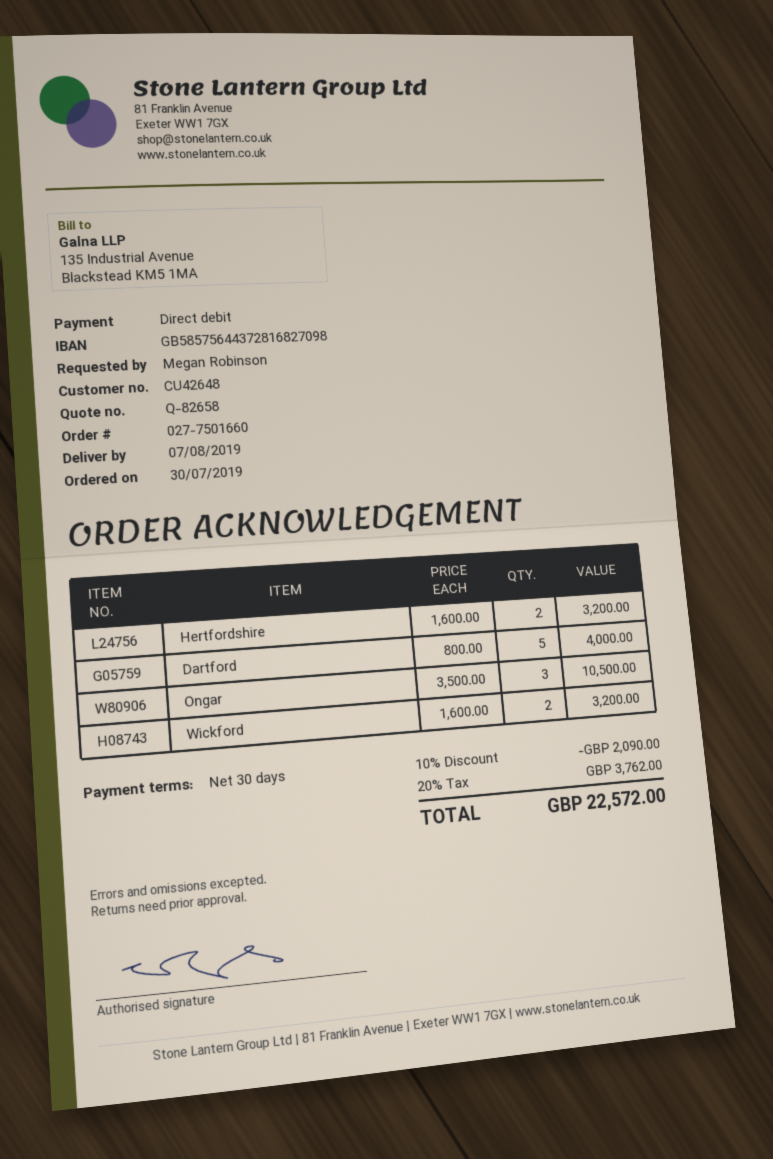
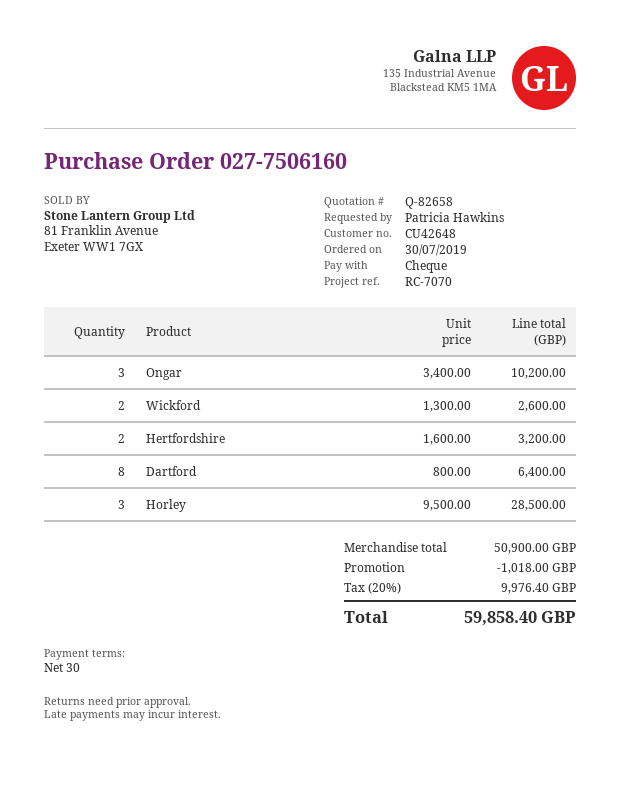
order number: 027-7501660 -> 027-7506160
ordered by: Megan Robinson -> Patricia Hawkins
payment method: direct debit -> cheque
Dartford: 5 x 800.00 = 4000.00 -> 8 x 800.00 = 6400.00
Ongar: 3 x 3500.00 = 10500.00 -> 3 x 3400.00 = 10200.00
Wickford: 2 x 1600.00 = 3200.00 -> 2 x 1300.00 = 2600.00
Horley: none -> 3 x 9500.00 = 28500.00
discount: 2090.00 -> 1018.00
tax: 20% = 3762.00 -> 20% = 9976.40
total: 22572.00 -> 59858.40

